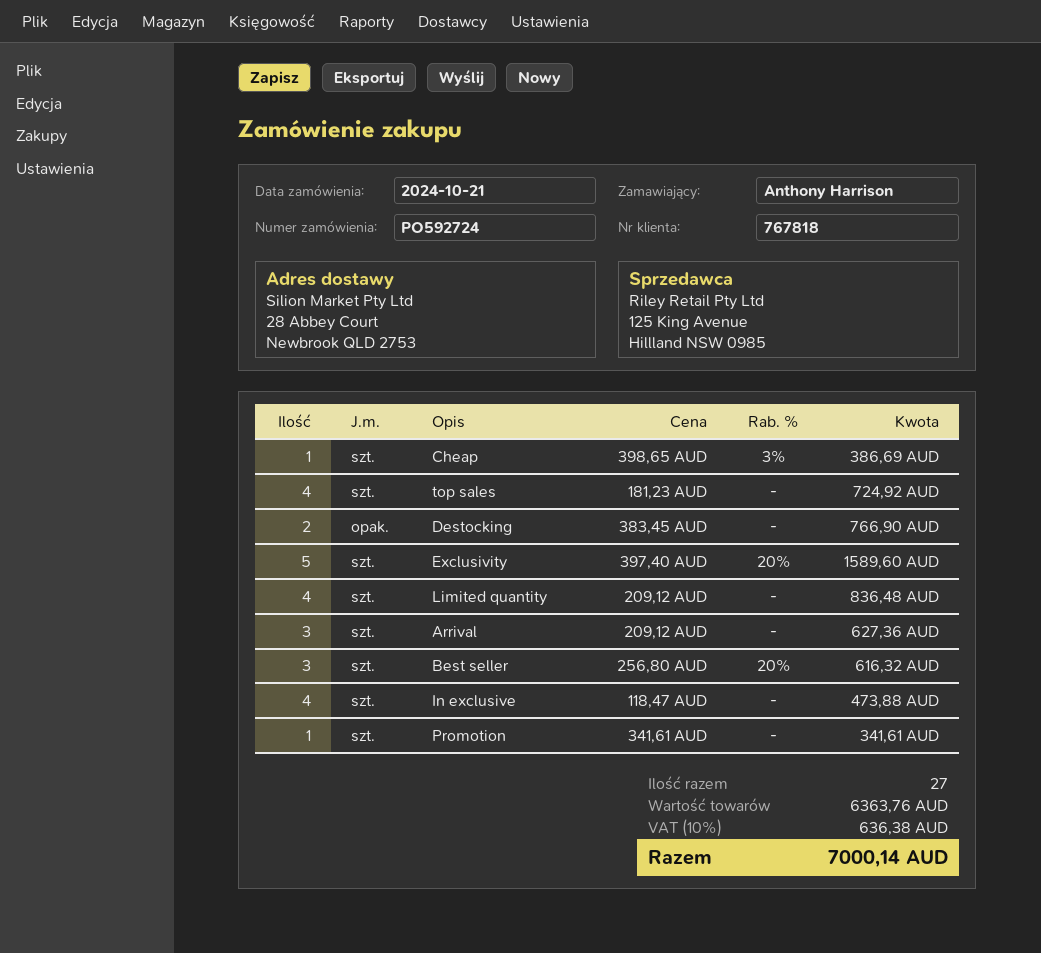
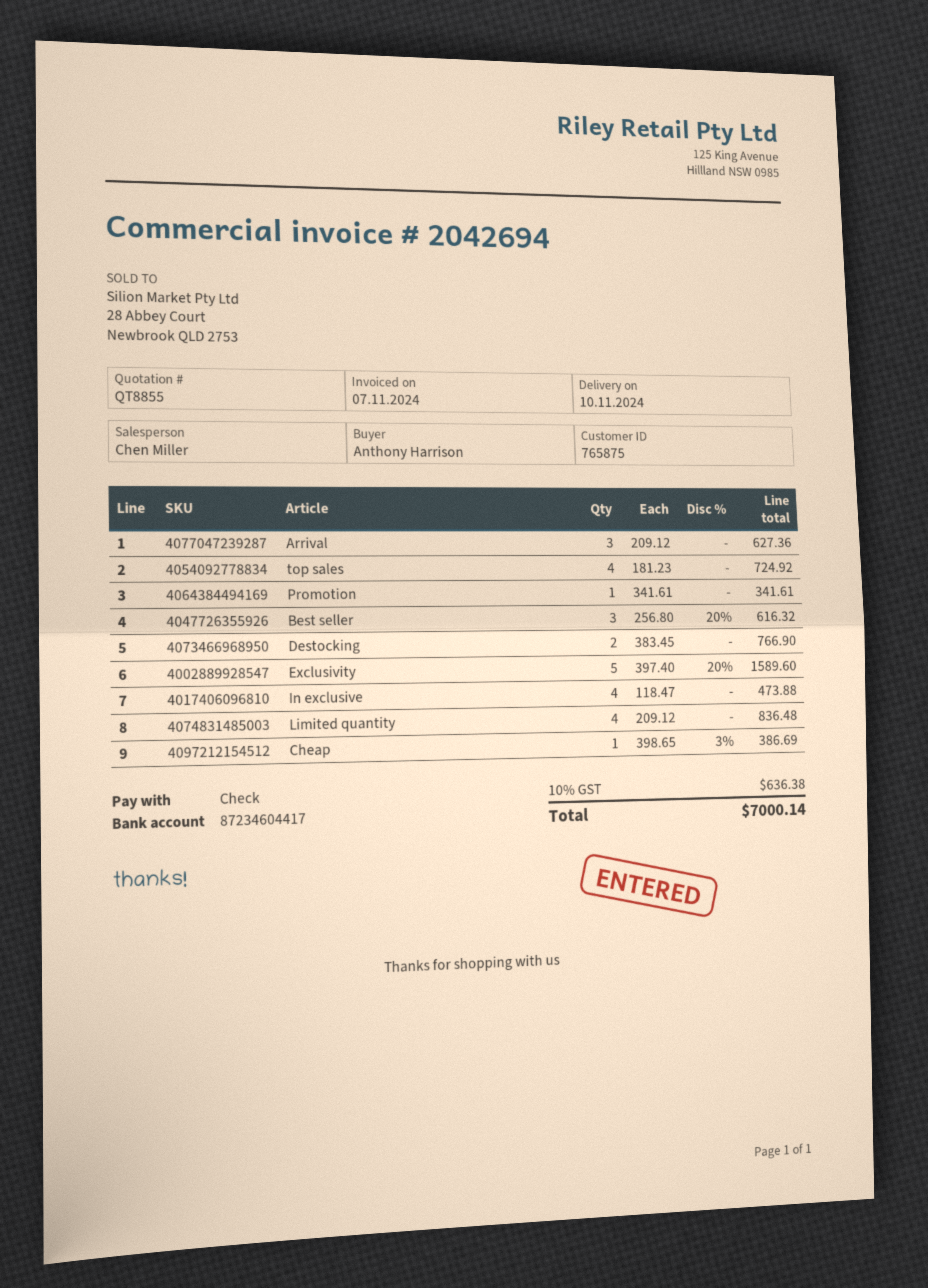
customer number: 767818 -> 765875

